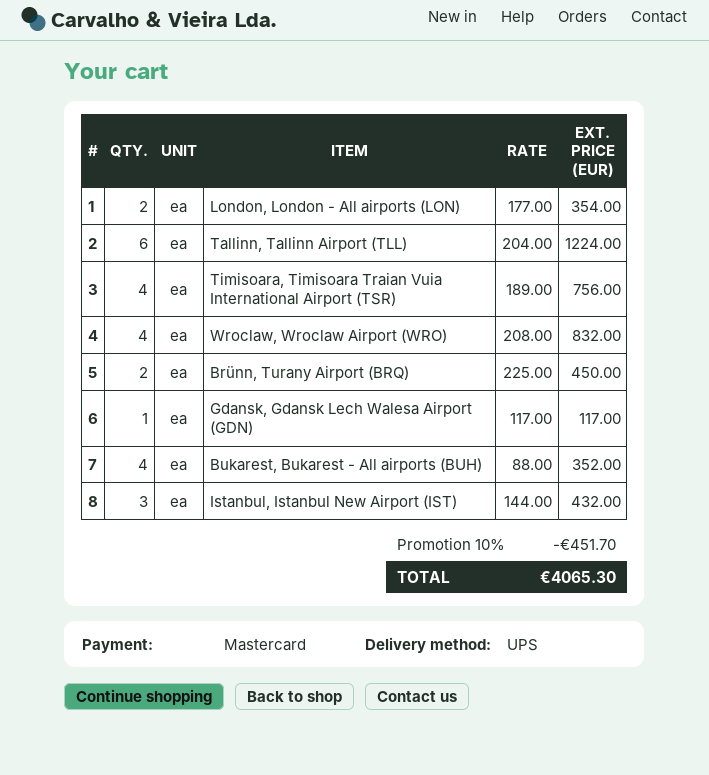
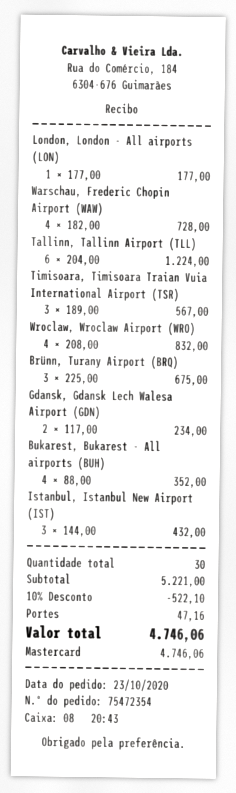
London, London - All airports (LON): 2 x 177.00 = 354.00 -> 1 x 177.00 = 177.00
Timisoara, Timisoara Traian Vuia International Airport (TSR): 4 x 189.00 = 756.00 -> 3 x 189.00 = 567.00
Brünn, Turany Airport (BRQ): 2 x 225.00 = 450.00 -> 3 x 225.00 = 675.00
Gdansk, Gdansk Lech Walesa Airport (GDN): 1 x 117.00 = 117.00 -> 2 x 117.00 = 234.00
Warschau, Frederic Chopin Airport (WAW): none -> 4 x 182.00 = 728.00
discount: 10% = 451.70 -> 10% = 522.10
shipping: none -> 47.16
total: 4065.30 -> 4746.06

